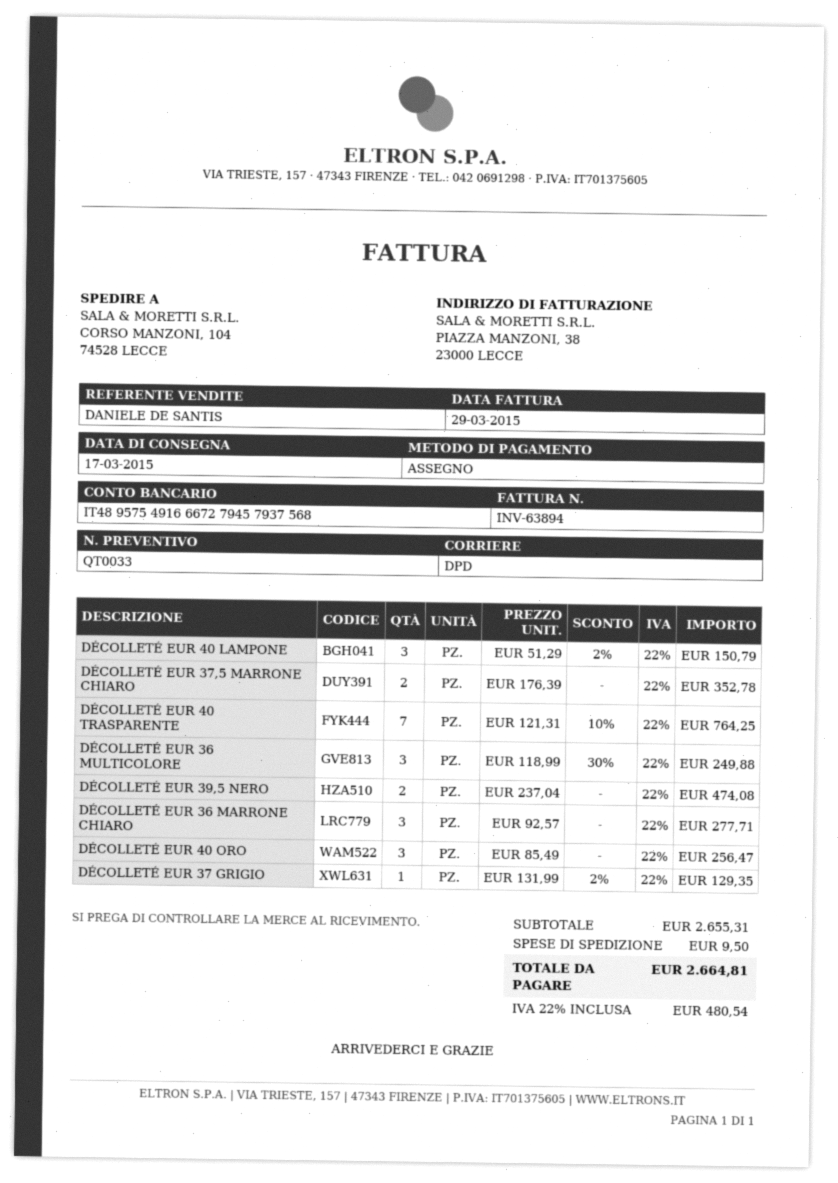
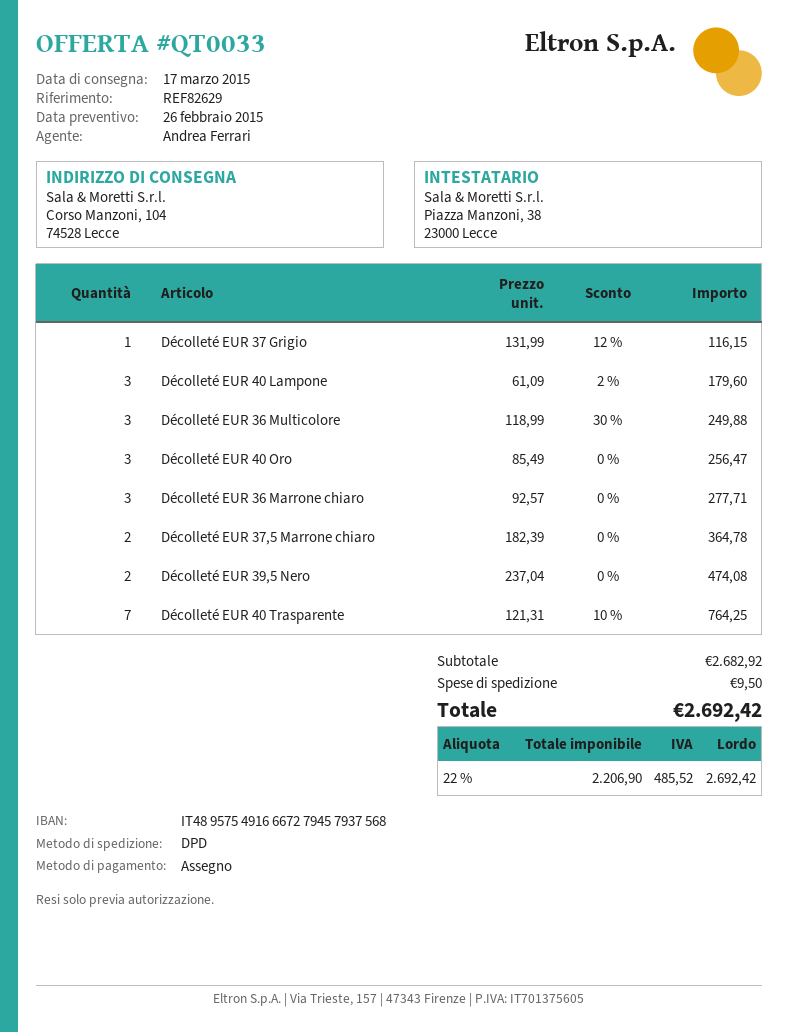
sales rep: DANIELE DE SANTIS -> Andrea Ferrari
DÉCOLLETÉ EUR 40 LAMPONE: 3 x 51.29 - 2% = 150.79 -> 3 x 61.09 - 2% = 179.60
DÉCOLLETÉ EUR 37,5 MARRONE CHIARO: 2 x 176.39 = 352.78 -> 2 x 182.39 = 364.78
DÉCOLLETÉ EUR 37 GRIGIO: 1 x 131.99 - 2% = 129.35 -> 1 x 131.99 - 12% = 116.15
subtotal: 2655.31 -> 2682.92
tax: 22% = 480.54 -> 22% = 485.52
total: 2664.81 -> 2692.42

